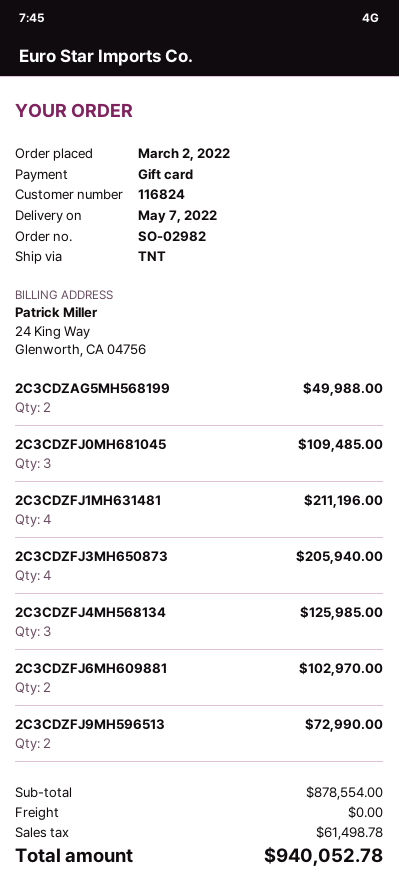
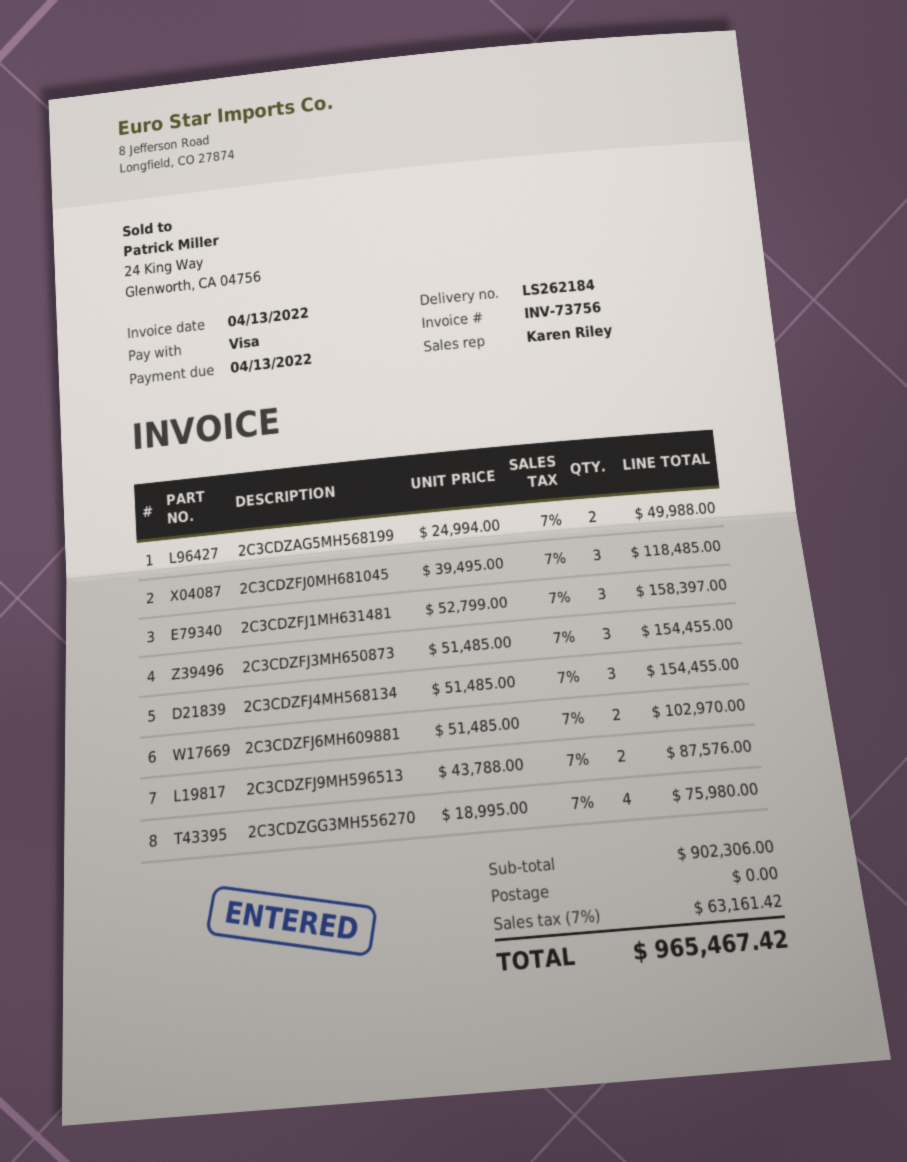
payment method: gift card -> Visa
2C3CDZFJ0MH681045: 3 for 109485.00 -> 3 for 118485.00
2C3CDZFJ1MH631481: 4 for 211196.00 -> 3 for 158397.00
2C3CDZFJ3MH650873: 4 for 205940.00 -> 3 for 154455.00
2C3CDZFJ4MH568134: 3 for 125985.00 -> 3 for 154455.00
2C3CDZFJ9MH596513: 2 for 72990.00 -> 2 for 87576.00
2C3CDZGG3MH556270: none -> 4 for 75980.00
subtotal: 878554.00 -> 902306.00
tax: 61498.78 -> 63161.42
total: 940052.78 -> 965467.42

